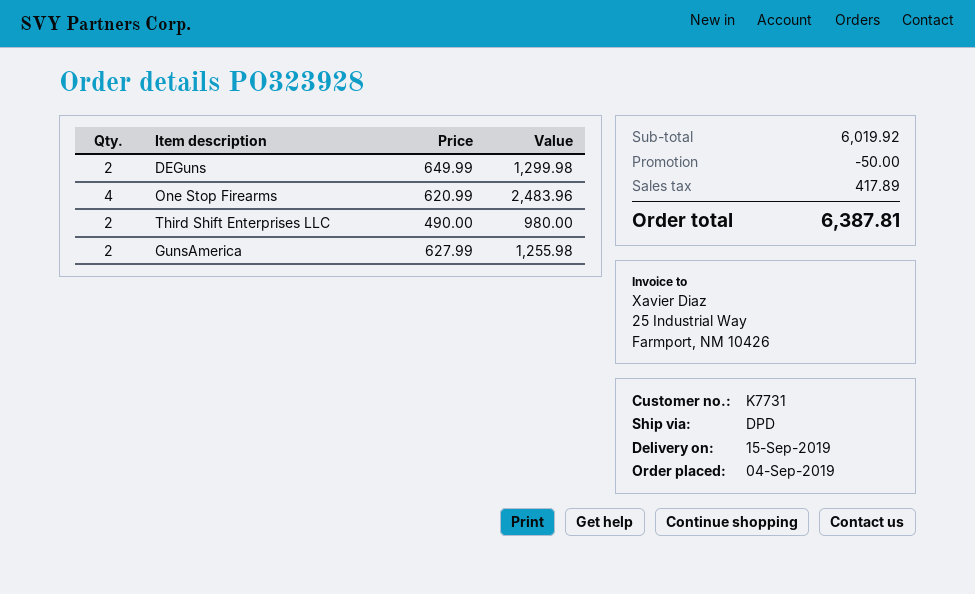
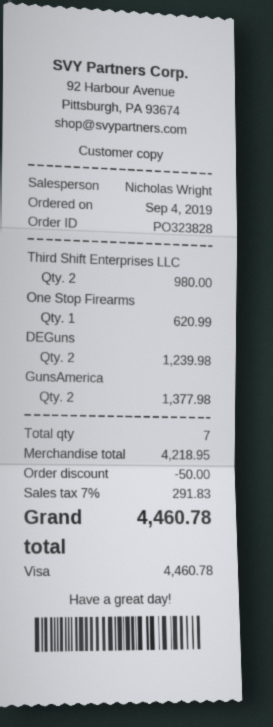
order number: PO323928 -> PO323828
DEGuns: 2 for 1299.98 -> 2 for 1239.98
One Stop Firearms: 4 for 2483.96 -> 1 for 620.99
GunsAmerica: 2 for 1255.98 -> 2 for 1377.98
subtotal: 6019.92 -> 4218.95
tax: 417.89 -> 291.83
total: 6387.81 -> 4460.78

